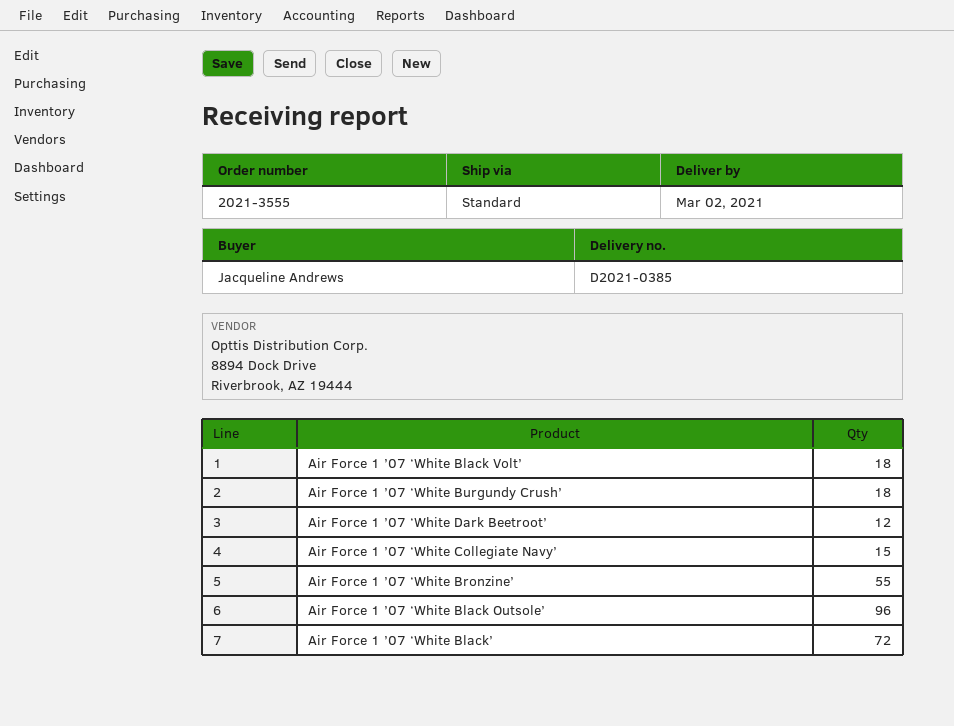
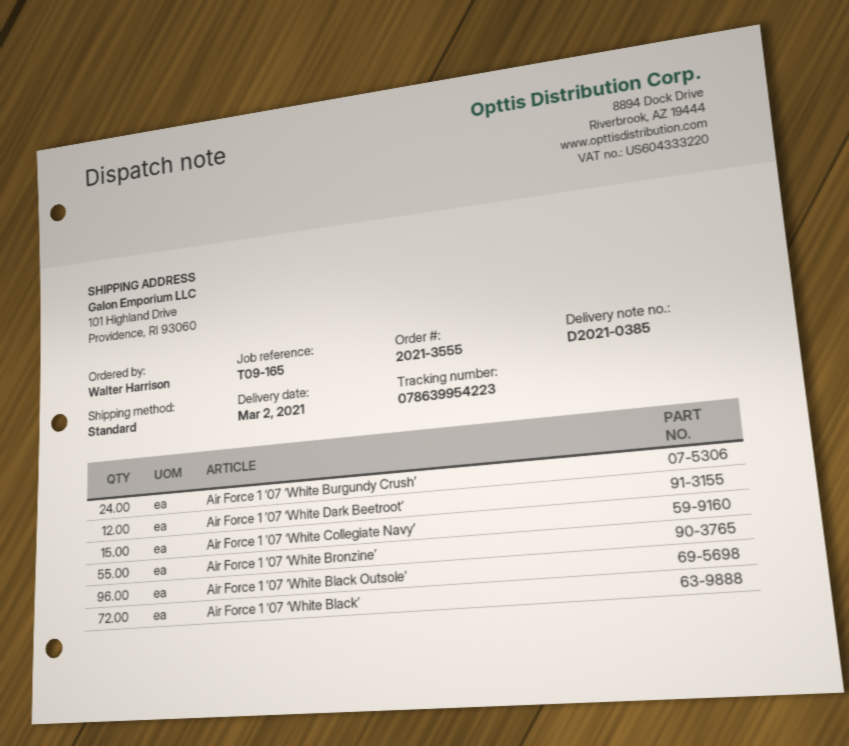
ordered by: Jacqueline Andrews -> Walter Harrison
Air Force 1 ’07 ‘White Black Volt’: 18 -> none
Air Force 1 ’07 ‘White Burgundy Crush’: 18 -> 24

